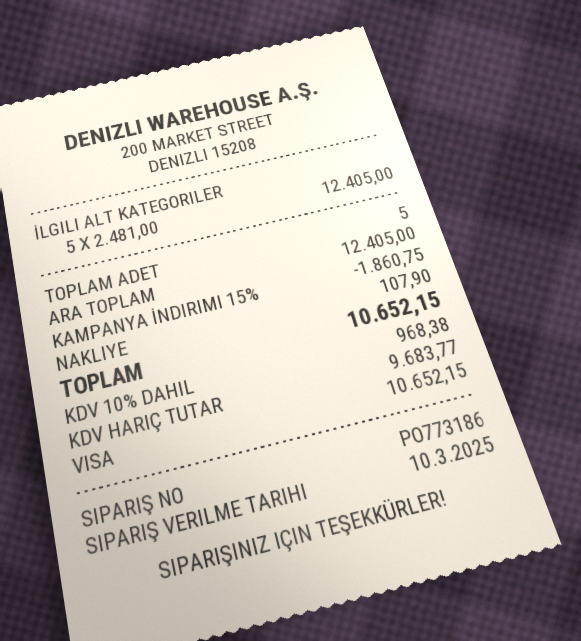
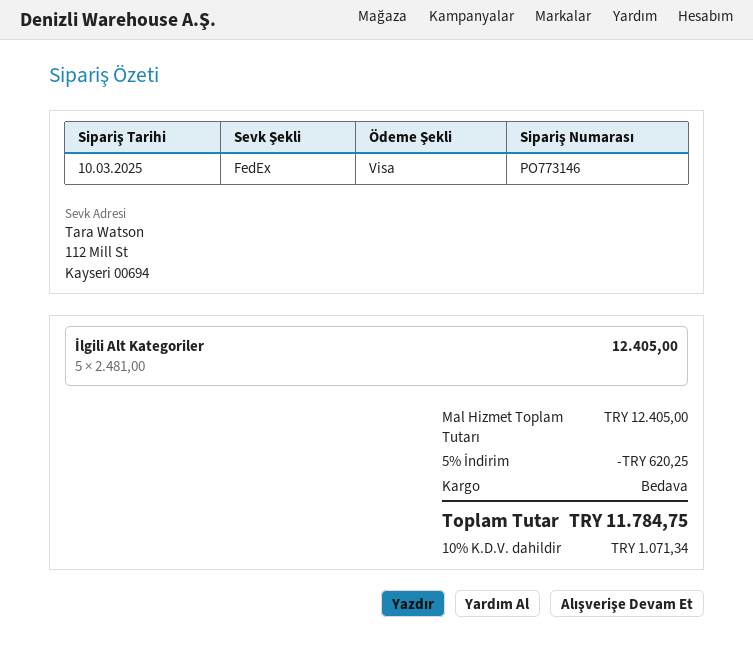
order number: PO773186 -> PO773146
discount: 15% = 1860.75 -> 5% = 620.25
shipping: 107.90 -> 0.00
tax: 10% = 968.38 -> 10% = 1071.34
total: 10652.15 -> 11784.75

